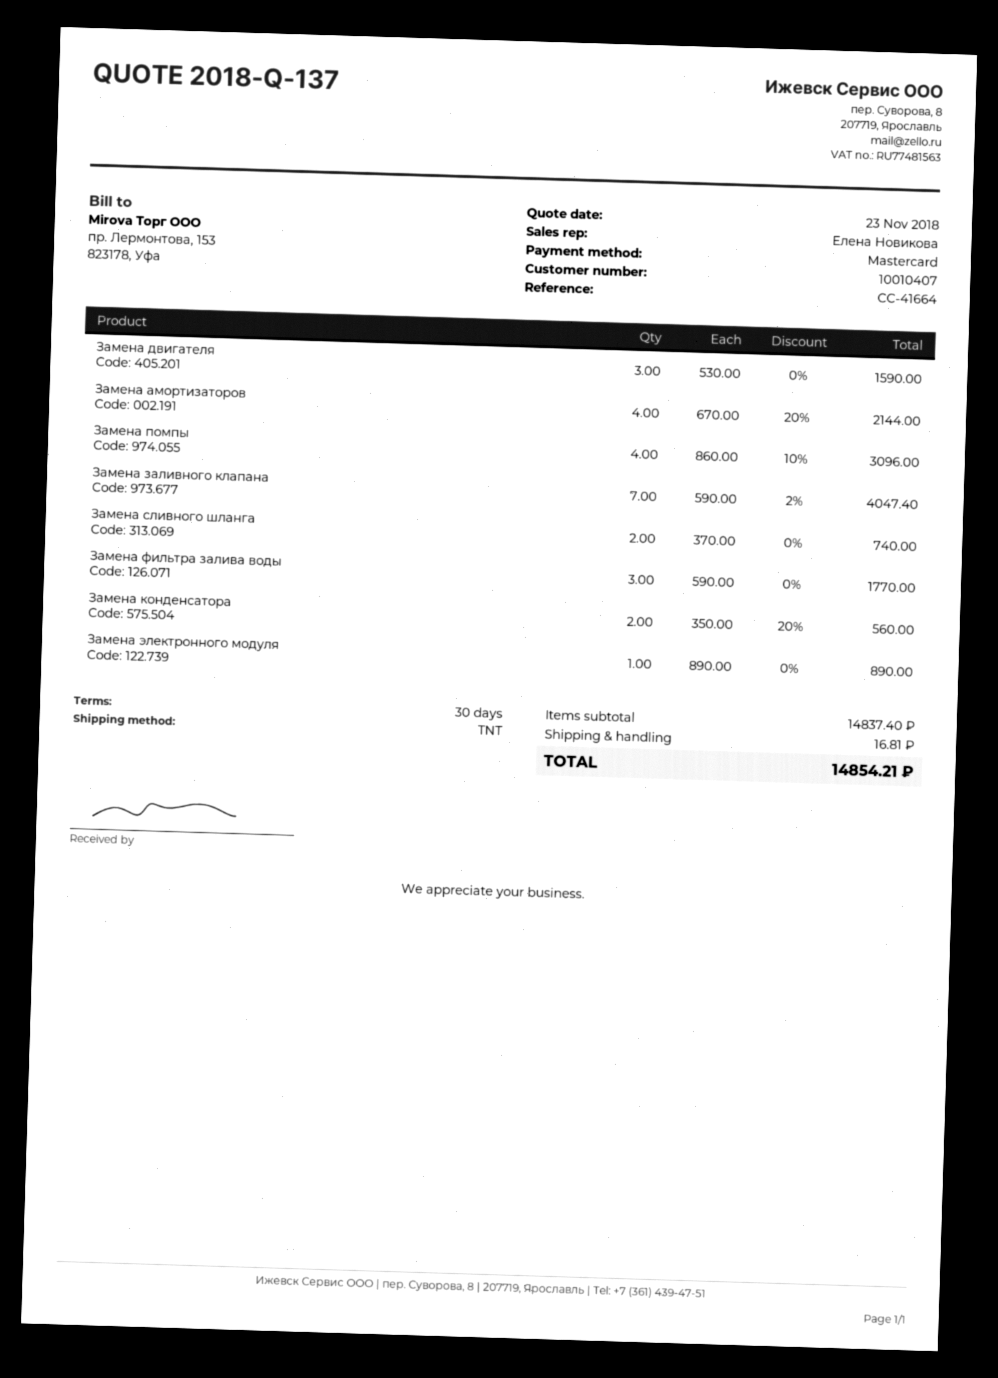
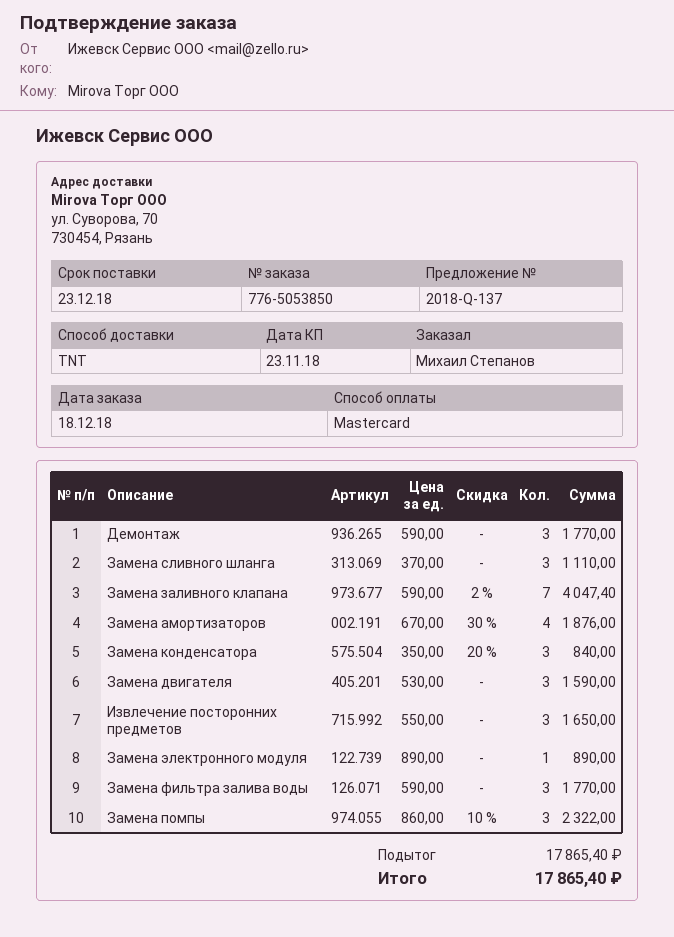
Замена амортизаторов: 4 x 670.00 - 20% = 2144.00 -> 4 x 670.00 - 30% = 1876.00
Замена помпы: 4 x 860.00 - 10% = 3096.00 -> 3 x 860.00 - 10% = 2322.00
Замена сливного шланга: 2 x 370.00 = 740.00 -> 3 x 370.00 = 1110.00
Замена конденсатора: 2 x 350.00 - 20% = 560.00 -> 3 x 350.00 - 20% = 840.00
Демонтаж: none -> 3 x 590.00 = 1770.00
Извлечение посторонних предметов: none -> 3 x 550.00 = 1650.00
subtotal: 14837.40 -> 17865.40
shipping: 16.81 -> none
total: 14854.21 -> 17865.40

